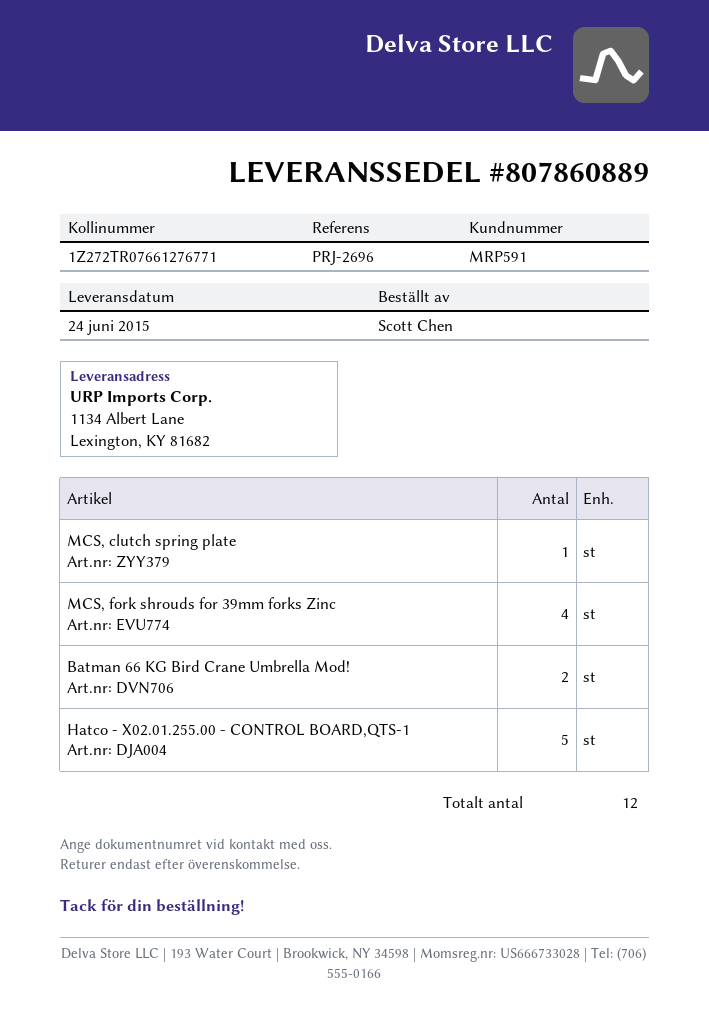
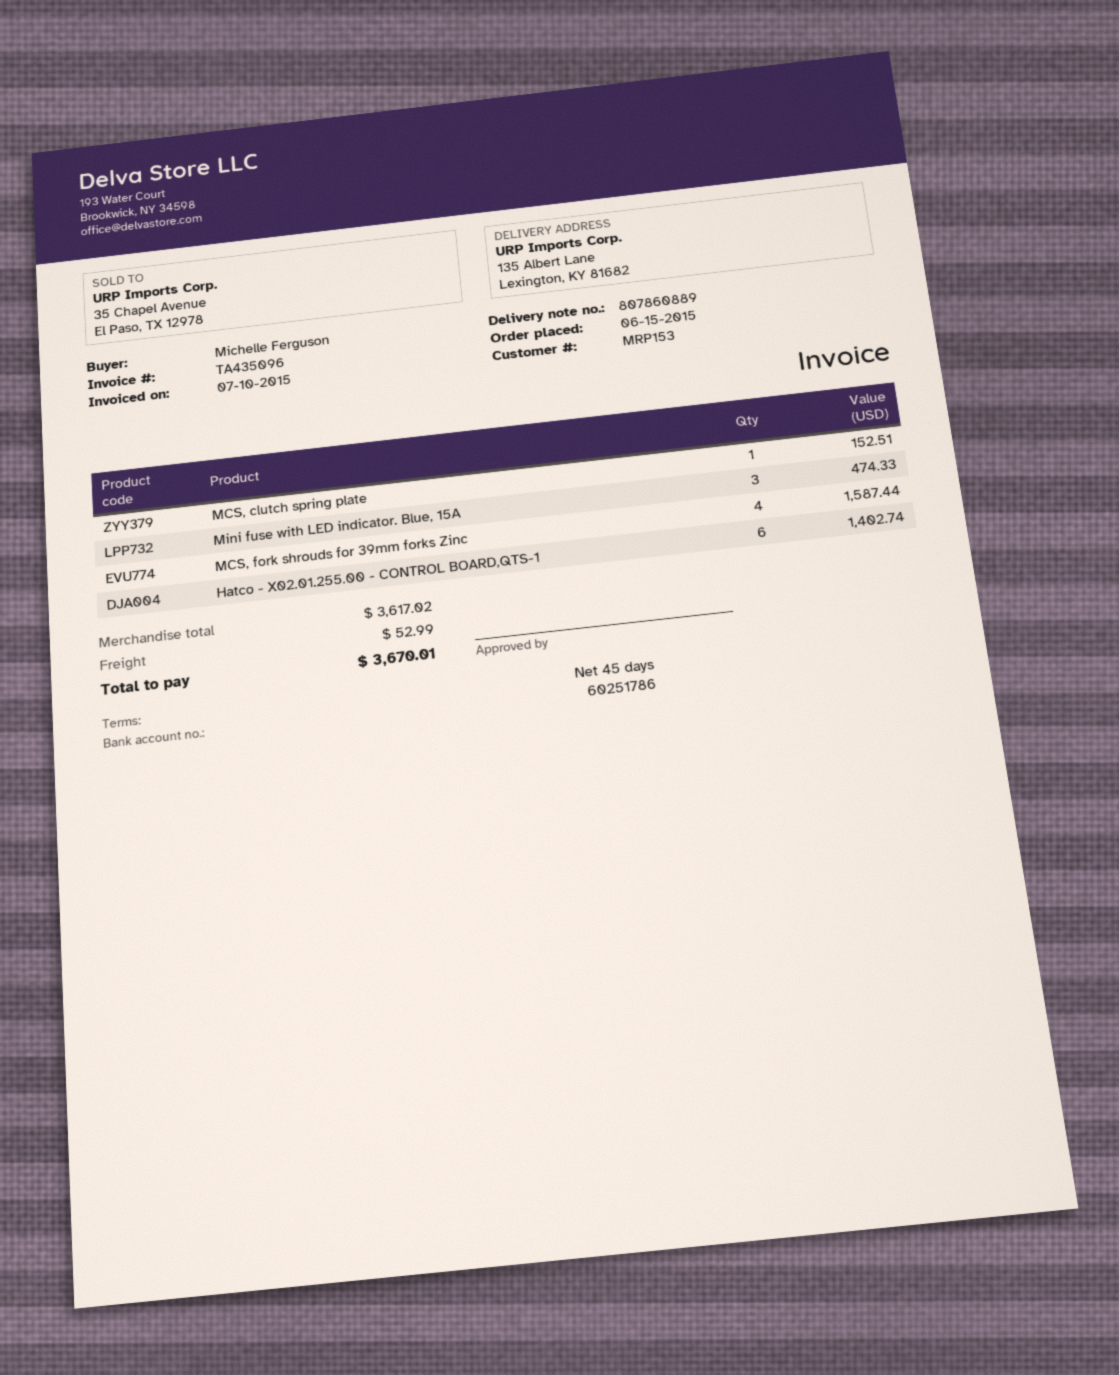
customer number: MRP591 -> MRP153
ordered by: Scott Chen -> Michelle Ferguson
ship to: 1134 Albert Lane, Lexington, KY 81682 -> 135 Albert Lane, Lexington, KY 81682
Batman 66 KG Bird Crane Umbrella Mod!: 2 -> none
Hatco - X02.01.255.00 - CONTROL BOARD,QTS-1: 5 -> 6
Mini fuse with LED indicator. Blue, 15A: none -> 3

